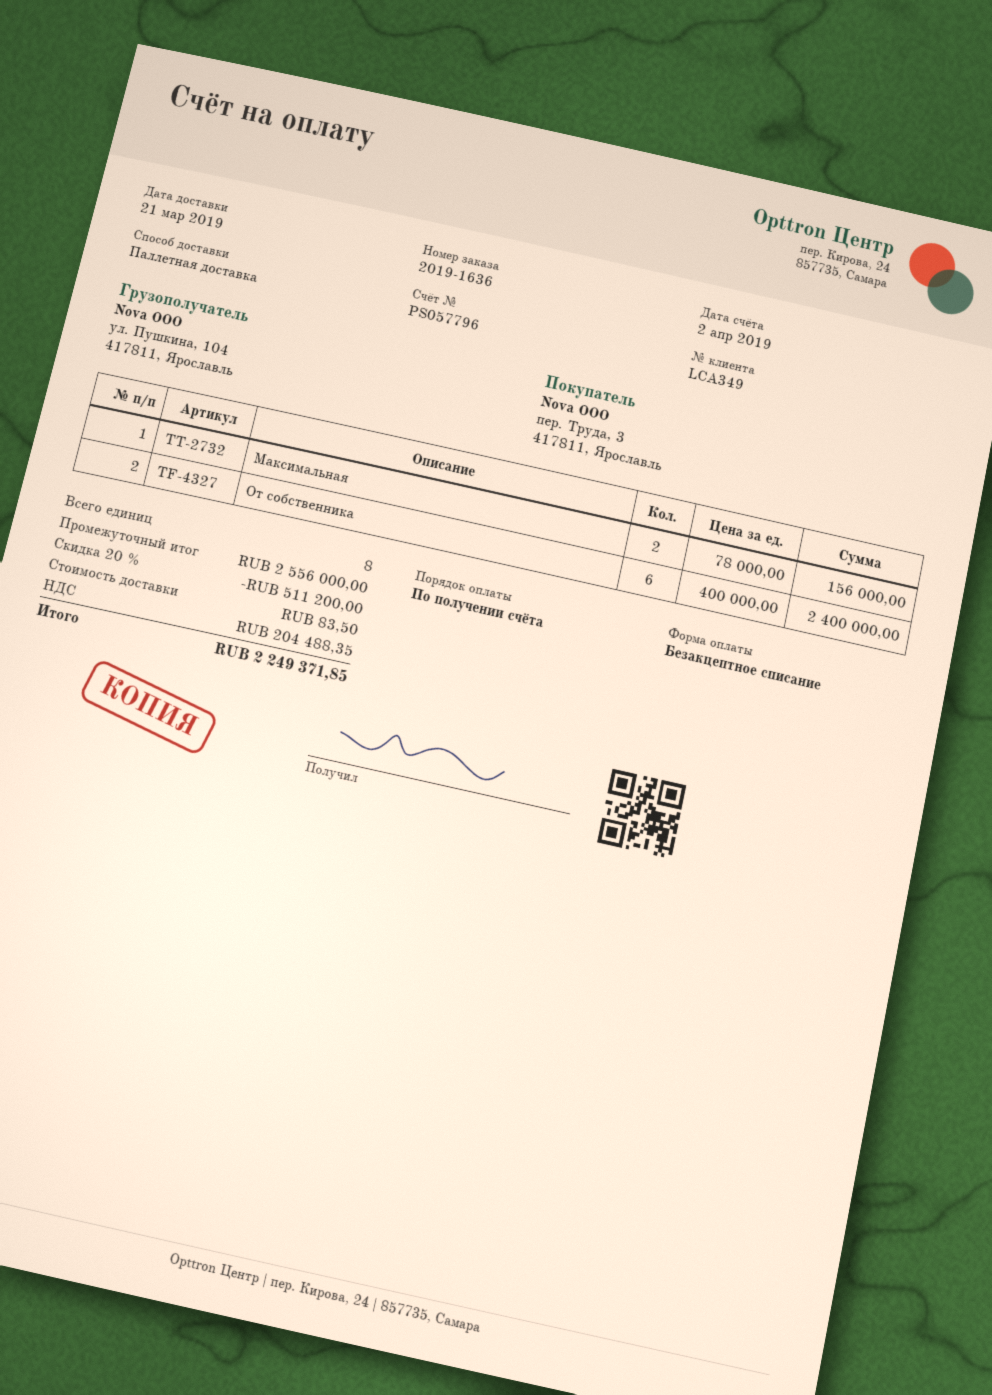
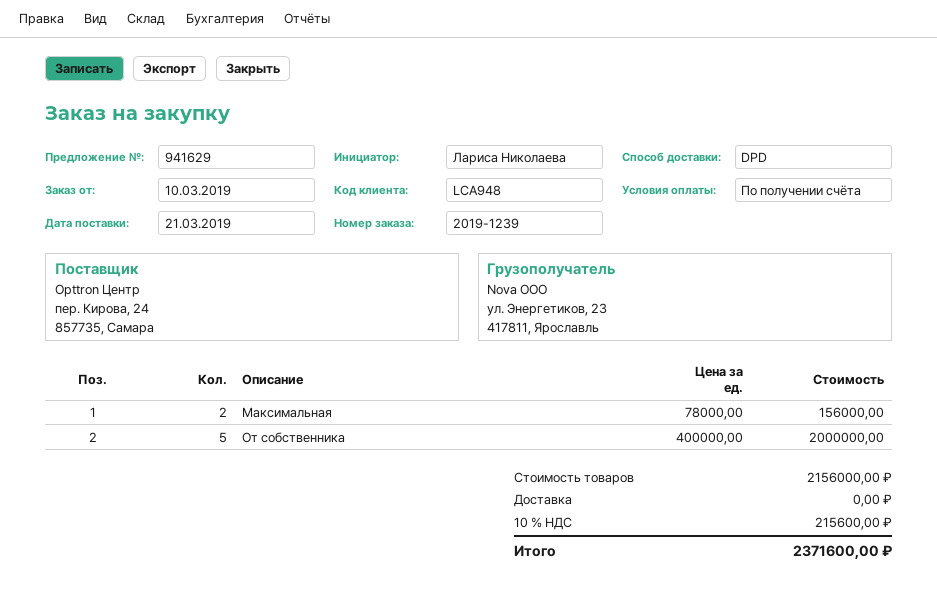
order number: 2019-1636 -> 2019-1239
customer number: LCA349 -> LCA948
shipping method: pallet freight -> DPD
ship to: ул. Пушкина, 104, 417811, Ярославль -> ул. Энергетиков, 23, 417811, Ярославль
От собственника: 6 x 400000.00 = 2400000.00 -> 5 x 400000.00 = 2000000.00
subtotal: 2556000.00 -> 2156000.00
discount: 20% = 511200.00 -> none
shipping: 83.50 -> 0.00
tax: 204488.35 -> 215600.00
total: 2249371.85 -> 2371600.00

